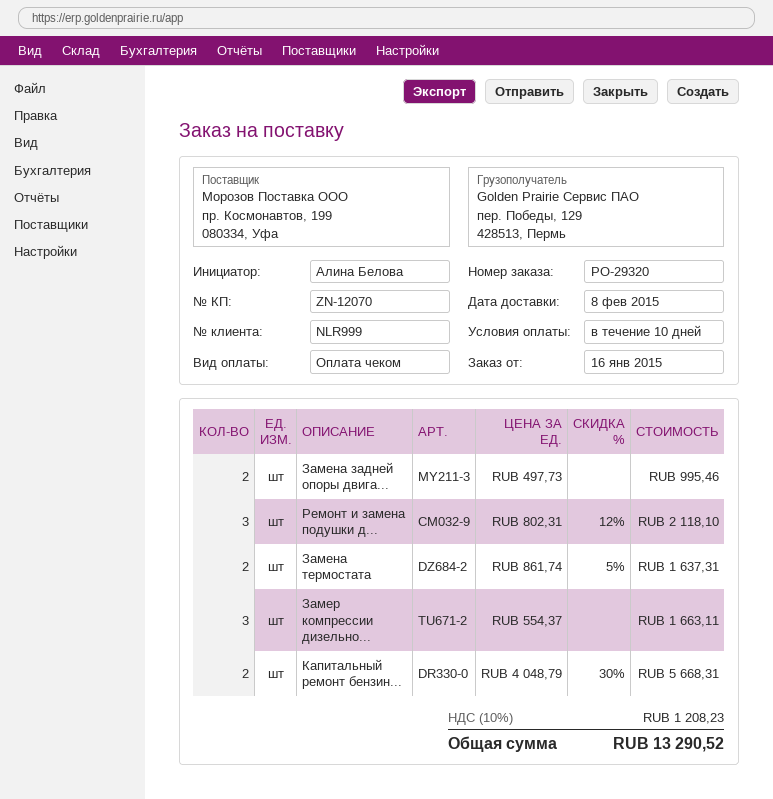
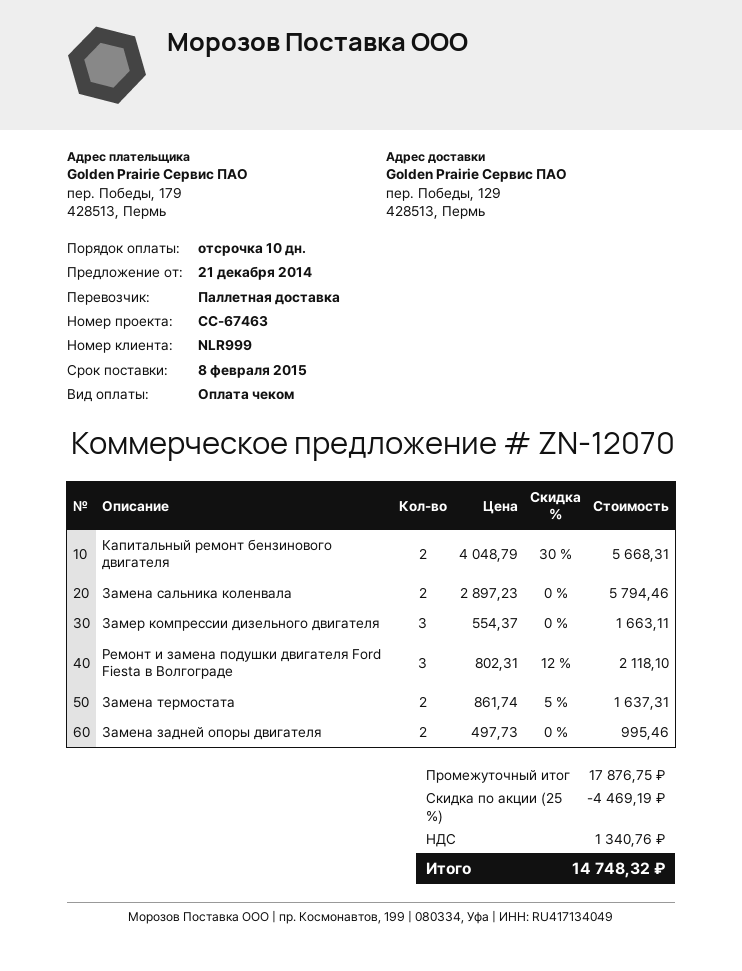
Замена сальника коленвала: none -> 2 x 2897.23 = 5794.46
discount: none -> 25% = 4469.19
tax: 1208.23 -> 1340.76
total: 13290.52 -> 14748.32

